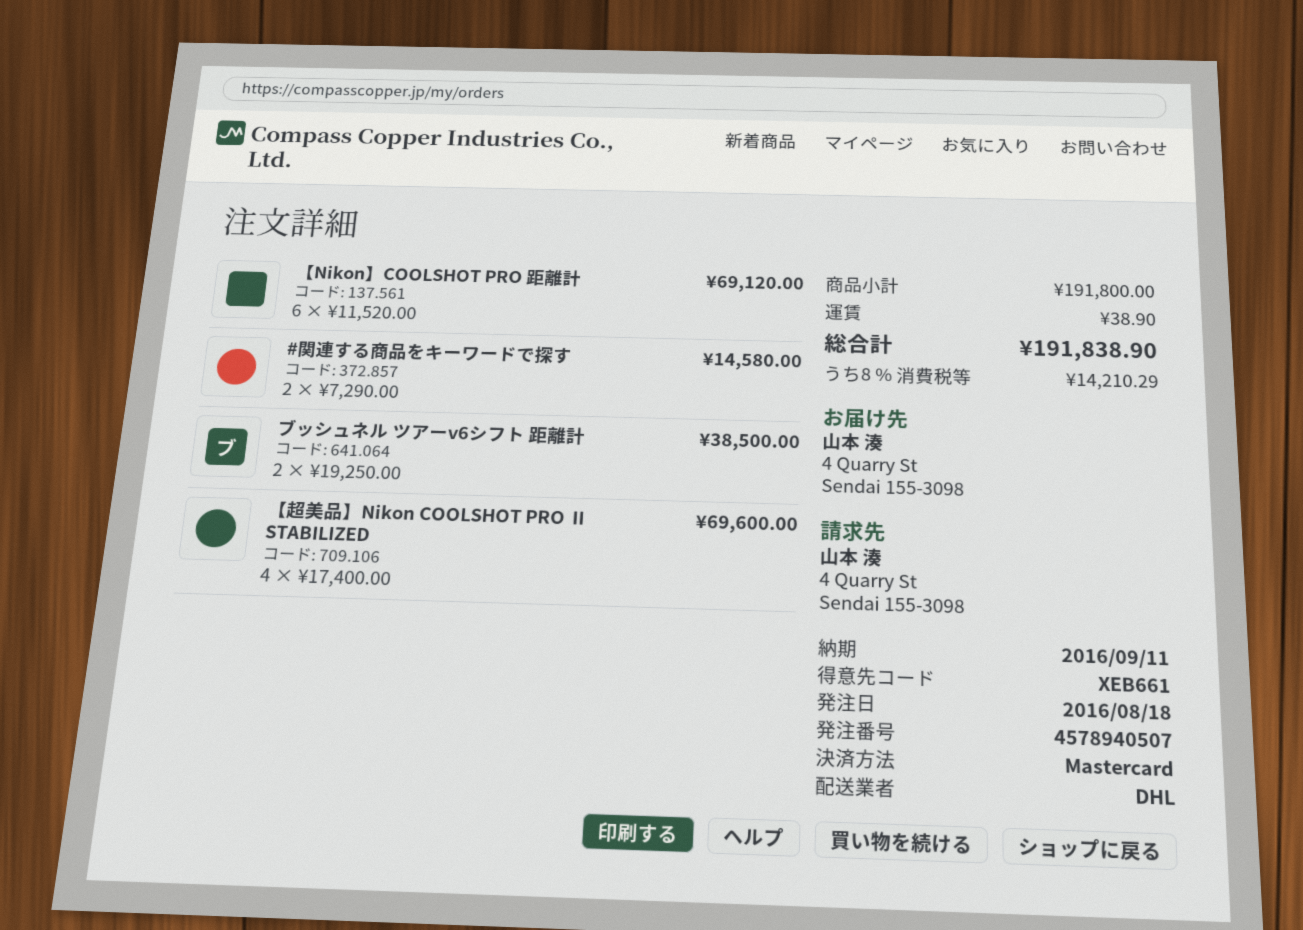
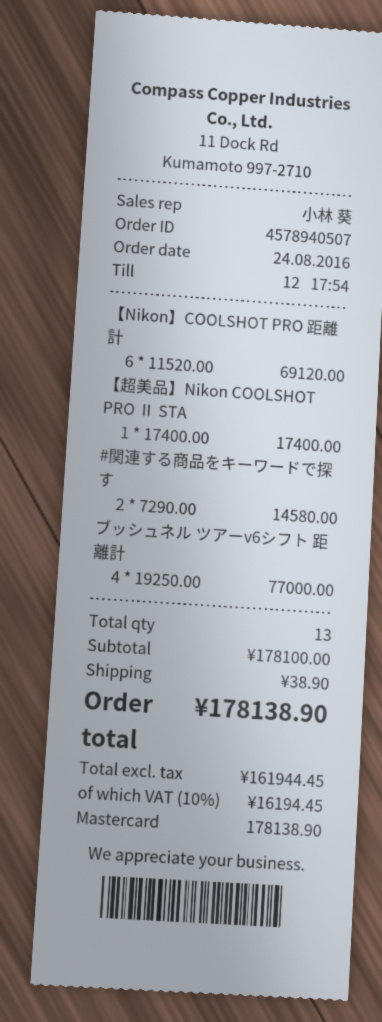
order date: 2016-08-18 -> 2016-08-24
ブッシュネル ツアーv6シフト 距離計: 2 x 19250.00 = 38500.00 -> 4 x 19250.00 = 77000.00
【超美品】Nikon COOLSHOT PRO Ⅱ STABILIZED: 4 x 17400.00 = 69600.00 -> 1 x 17400.00 = 17400.00
subtotal: 191800.00 -> 178100.00
tax: 8% = 14210.29 -> 10% = 16194.45
total: 191838.90 -> 178138.90

